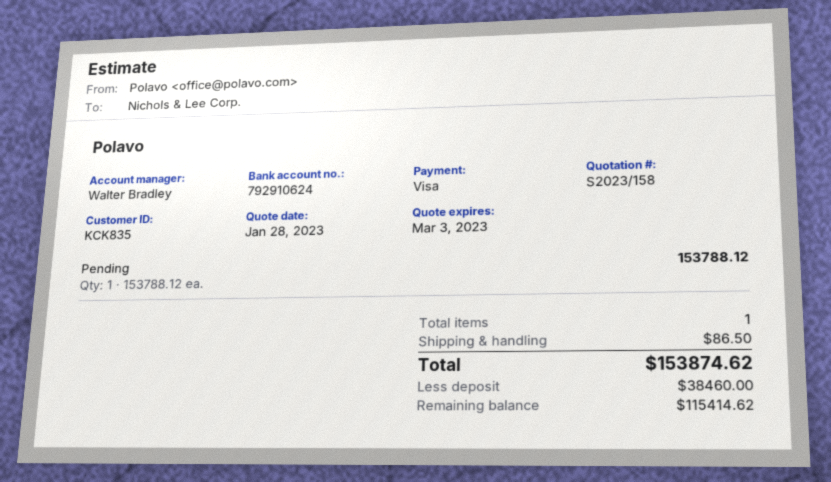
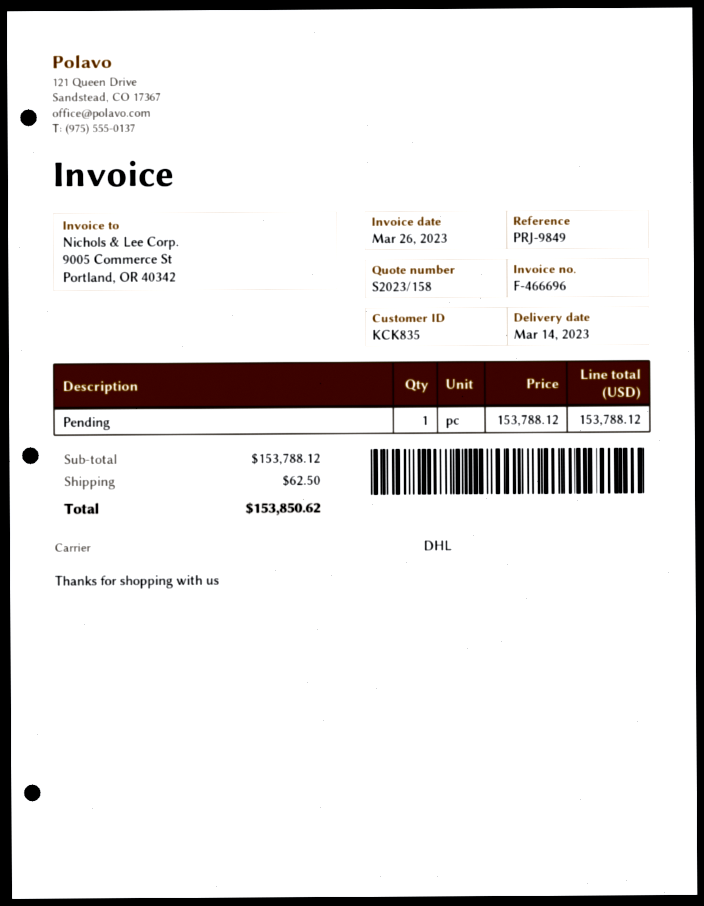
shipping: 86.50 -> 62.50
total: 153874.62 -> 153850.62

